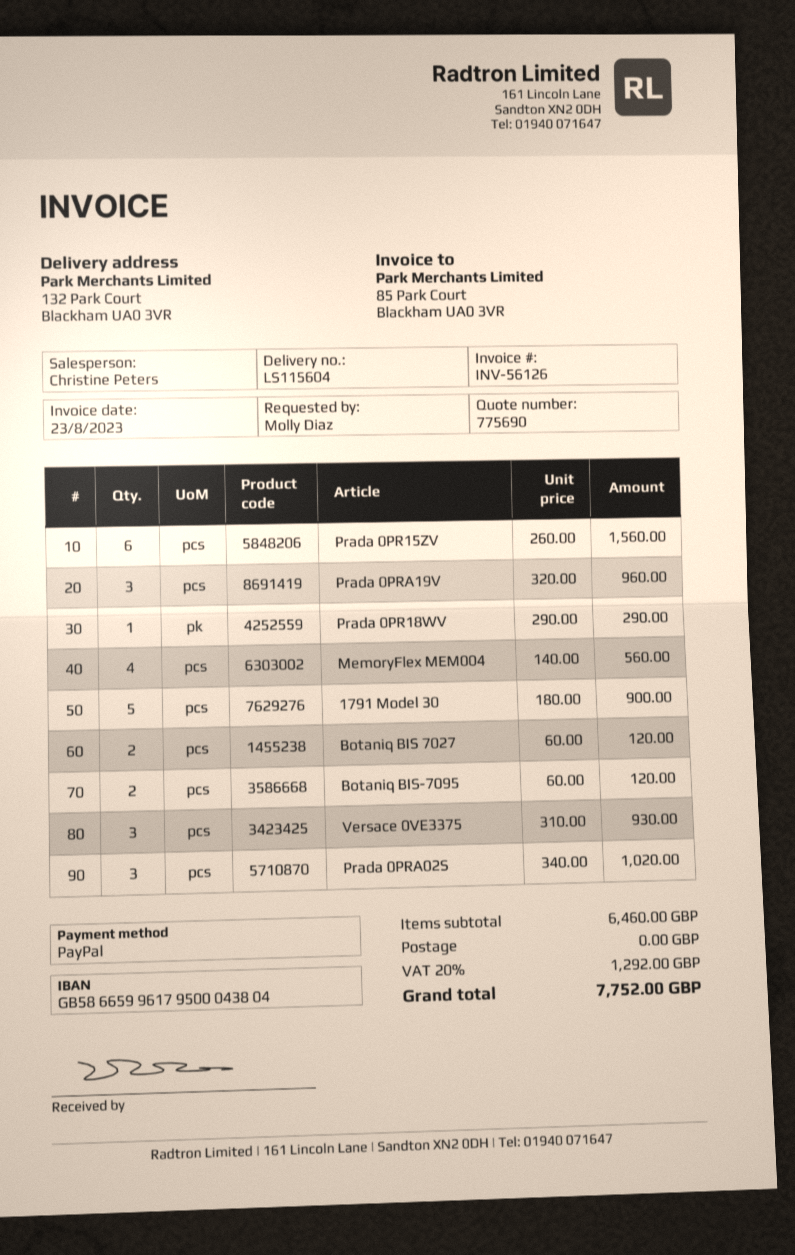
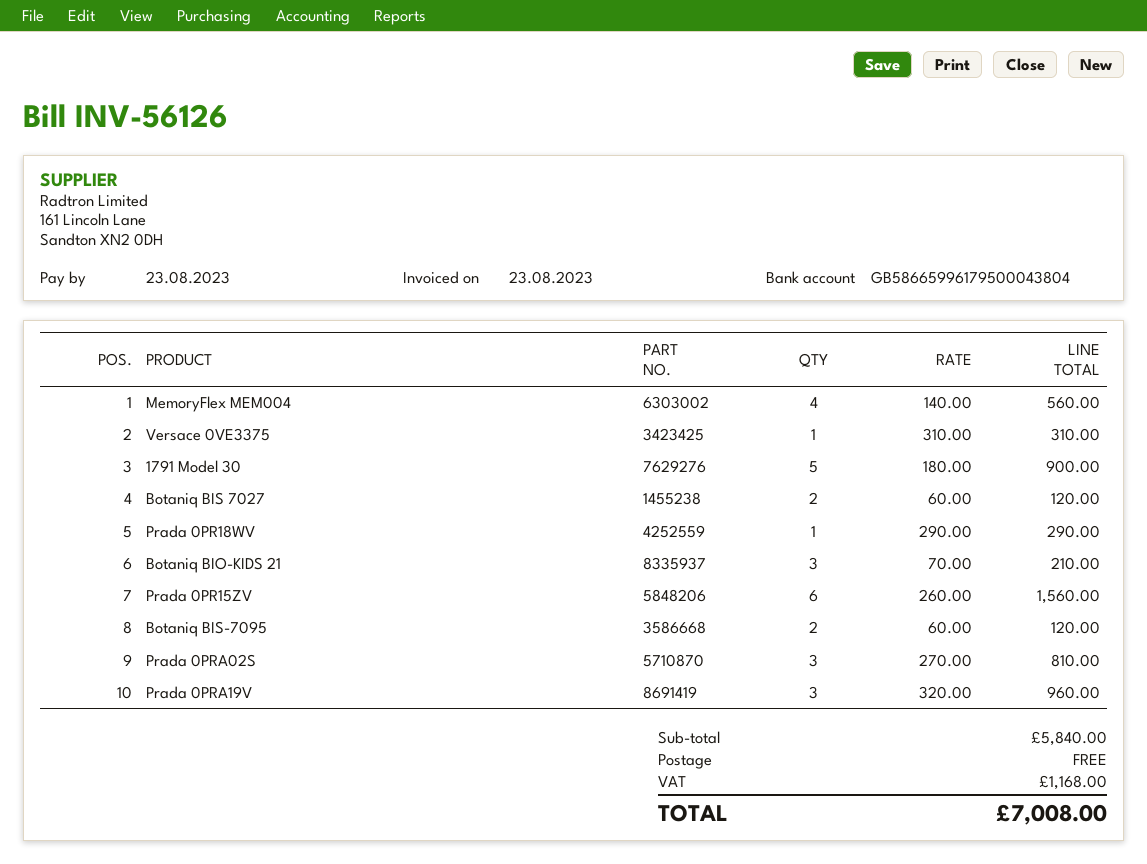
Versace 0VE3375: 3 x 310.00 = 930.00 -> 1 x 310.00 = 310.00
Prada 0PRA02S: 3 x 340.00 = 1020.00 -> 3 x 270.00 = 810.00
Botaniq BIO-KIDS 21: none -> 3 x 70.00 = 210.00
subtotal: 6460.00 -> 5840.00
tax: 1292.00 -> 1168.00
total: 7752.00 -> 7008.00

